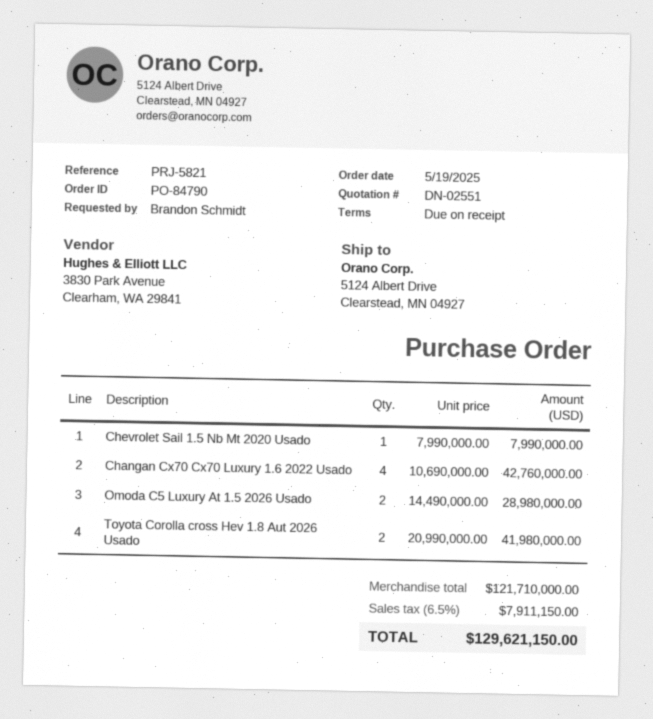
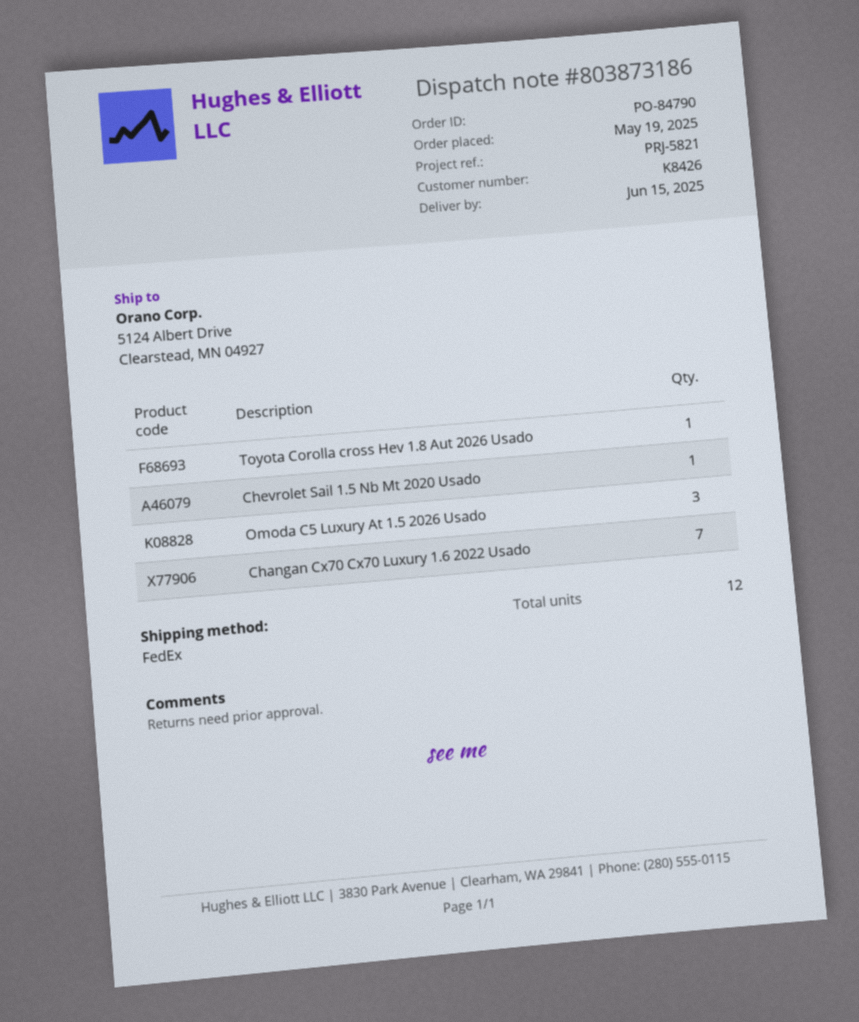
Changan Cx70 Cx70 Luxury 1.6 2022 Usado: 4 -> 7
Omoda C5 Luxury At 1.5 2026 Usado: 2 -> 3
Toyota Corolla cross Hev 1.8 Aut 2026 Usado: 2 -> 1

